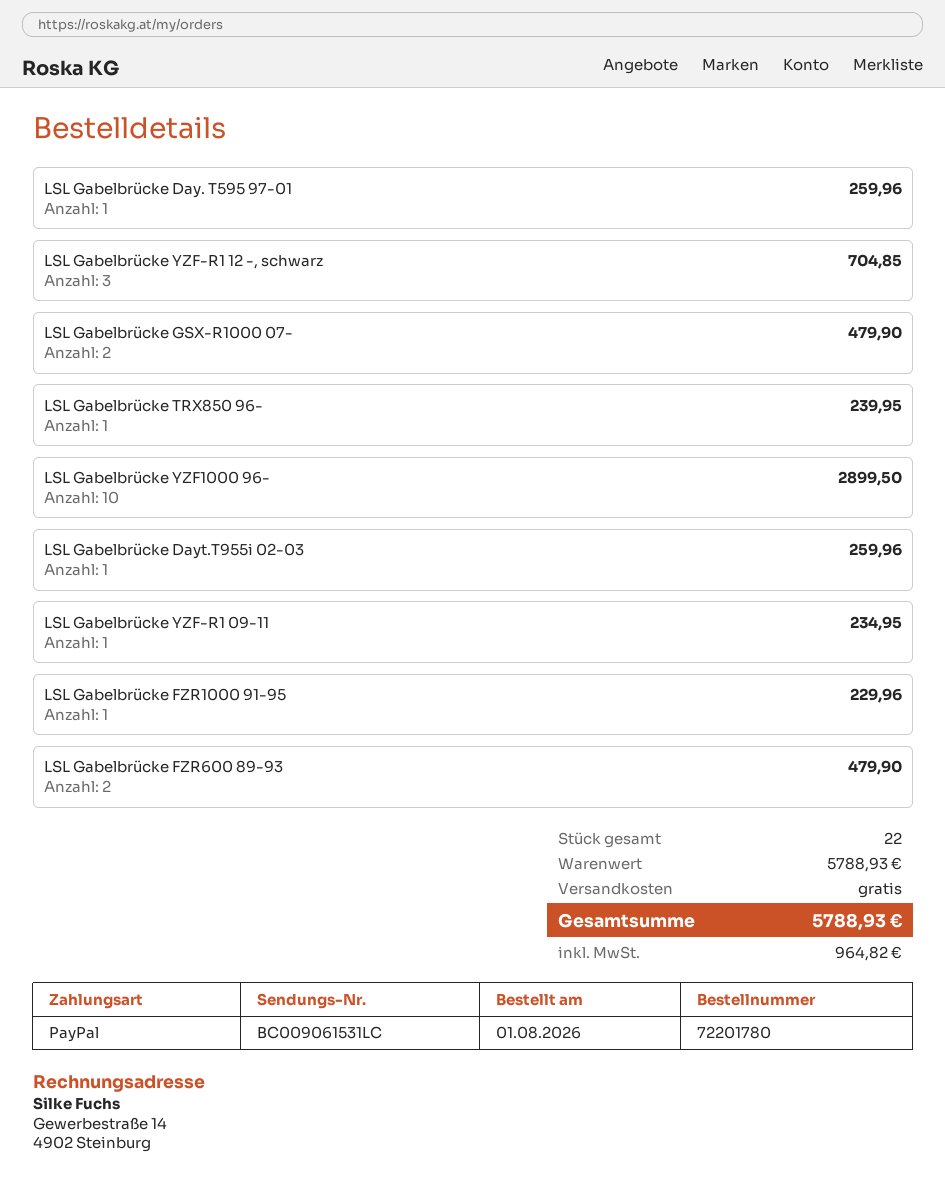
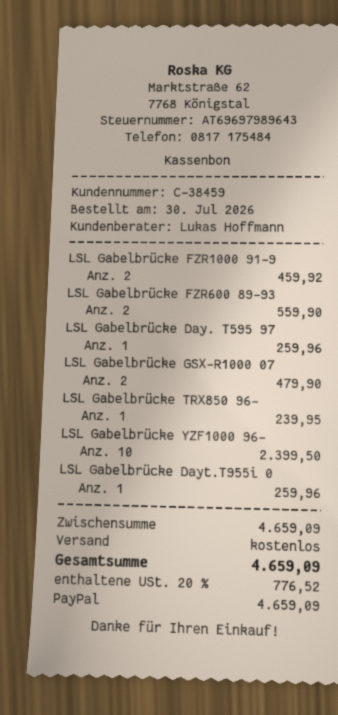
order date: 2026-08-01 -> 2026-07-30
LSL Gabelbrücke YZF-R1 12 -, schwarz: 3 for 704.85 -> none
LSL Gabelbrücke YZF1000 96-: 10 for 2899.50 -> 10 for 2399.50
LSL Gabelbrücke YZF-R1 09-11: 1 for 234.95 -> none
LSL Gabelbrücke FZR1000 91-95: 1 for 229.96 -> 2 for 459.92
LSL Gabelbrücke FZR600 89-93: 2 for 479.90 -> 2 for 559.90
subtotal: 5788.93 -> 4659.09
tax: 964.82 -> 776.52
total: 5788.93 -> 4659.09

